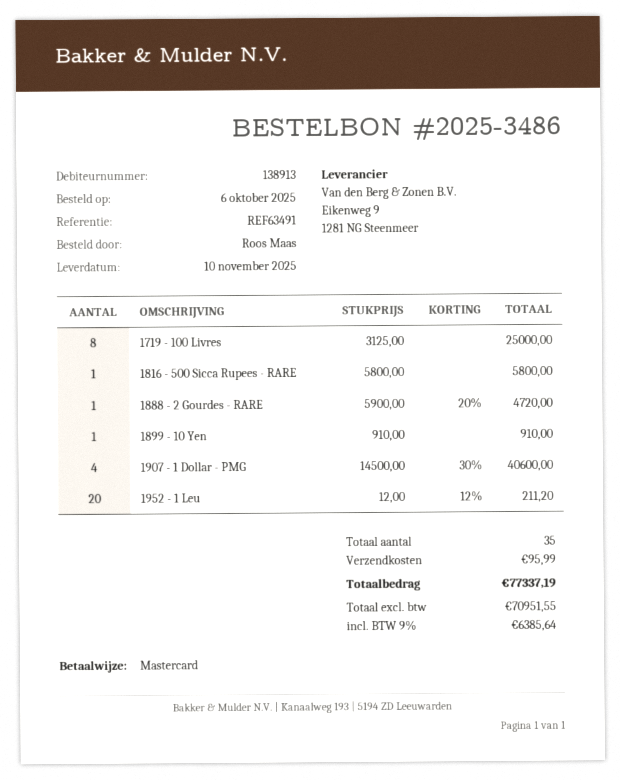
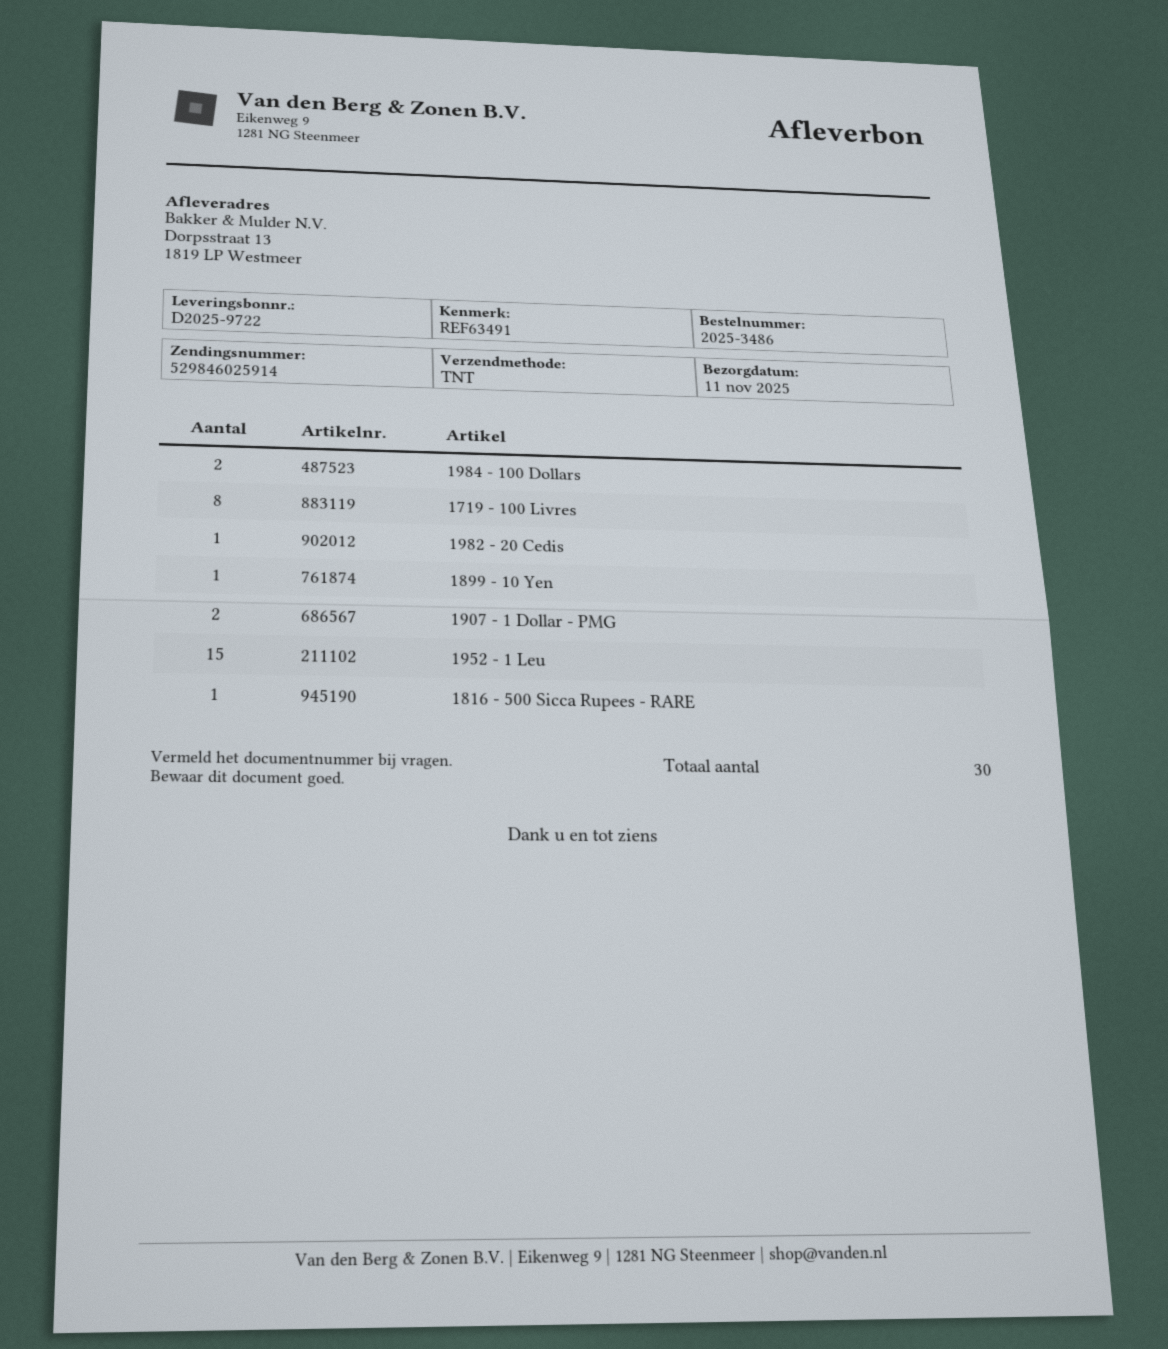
delivery date: 2025-11-10 -> 2025-11-11
1888 - 2 Gourdes - RARE: 1 -> none
1907 - 1 Dollar - PMG: 4 -> 2
1952 - 1 Leu: 20 -> 15
1984 - 100 Dollars: none -> 2
1982 - 20 Cedis: none -> 1
total quantity: 35 -> 30

